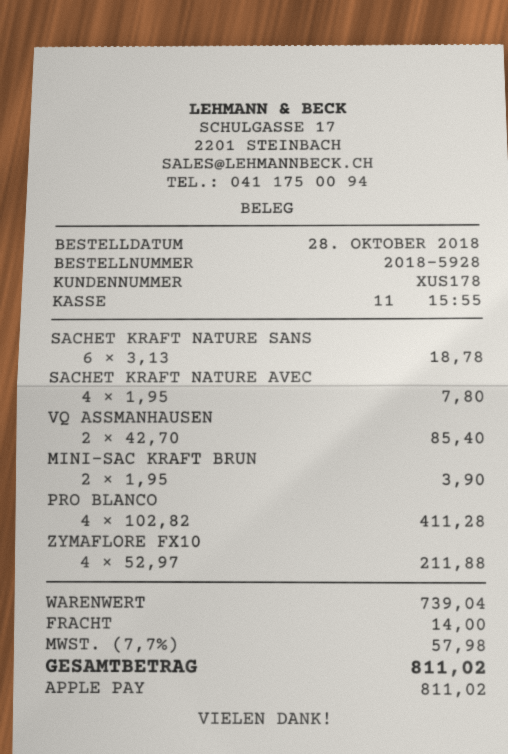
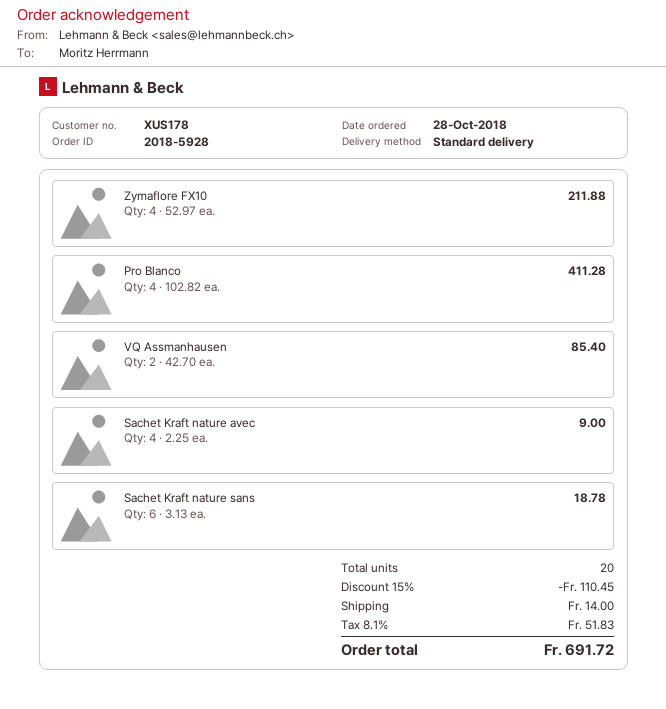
SACHET KRAFT NATURE AVEC: 4 x 1.95 = 7.80 -> 4 x 2.25 = 9.00
MINI-SAC KRAFT BRUN: 2 x 1.95 = 3.90 -> none
discount: none -> 15% = 110.45
tax: 7.7% = 57.98 -> 8.1% = 51.83
total: 811.02 -> 691.72

